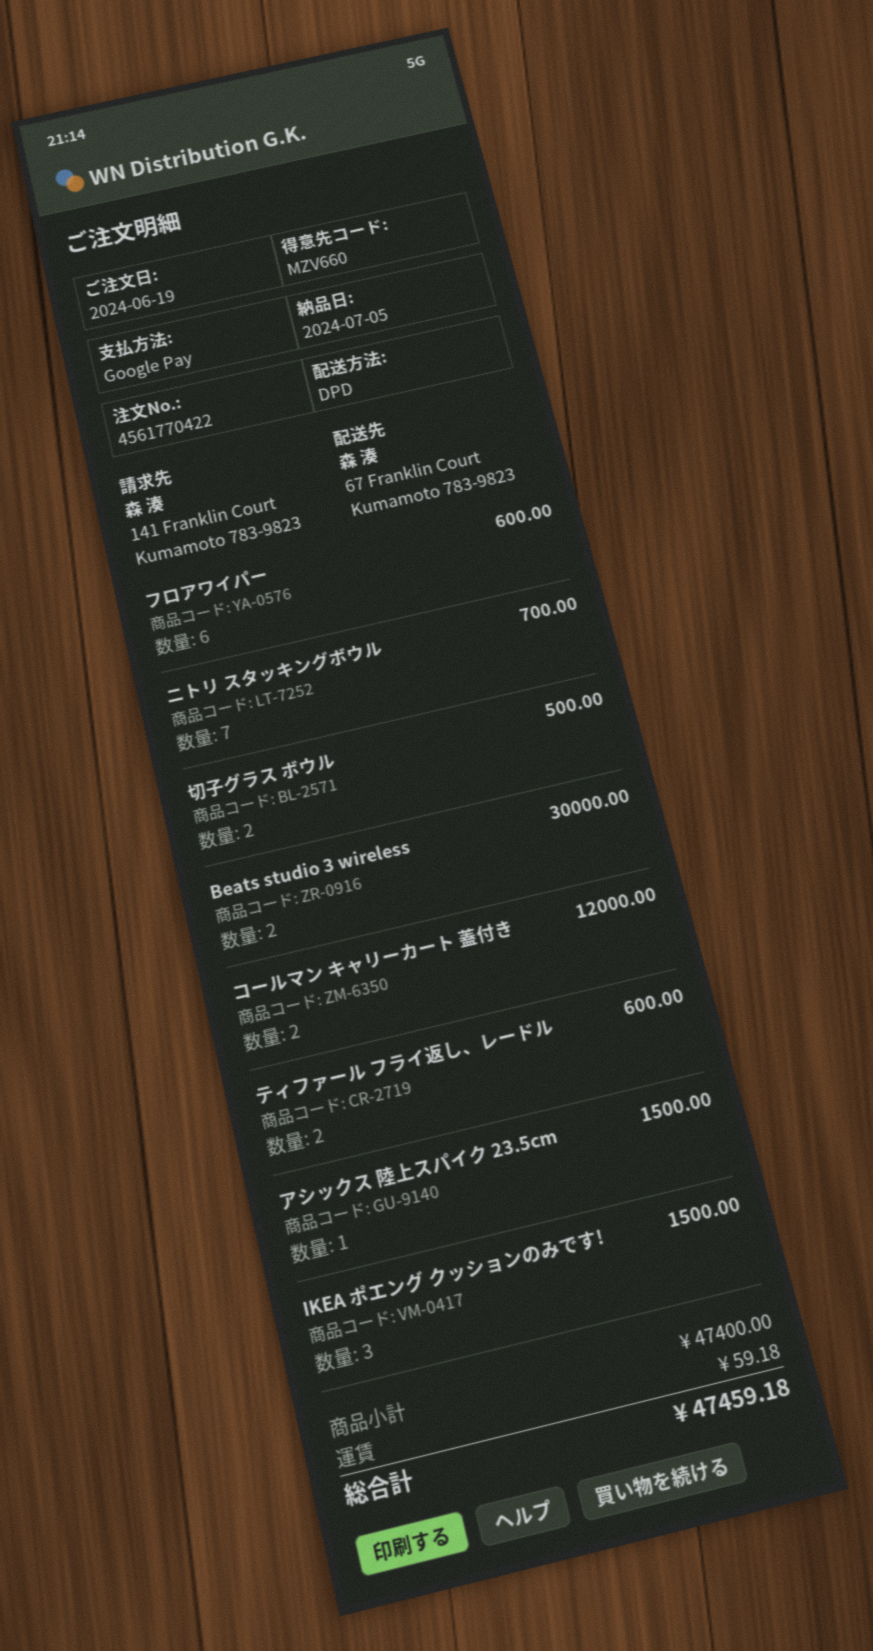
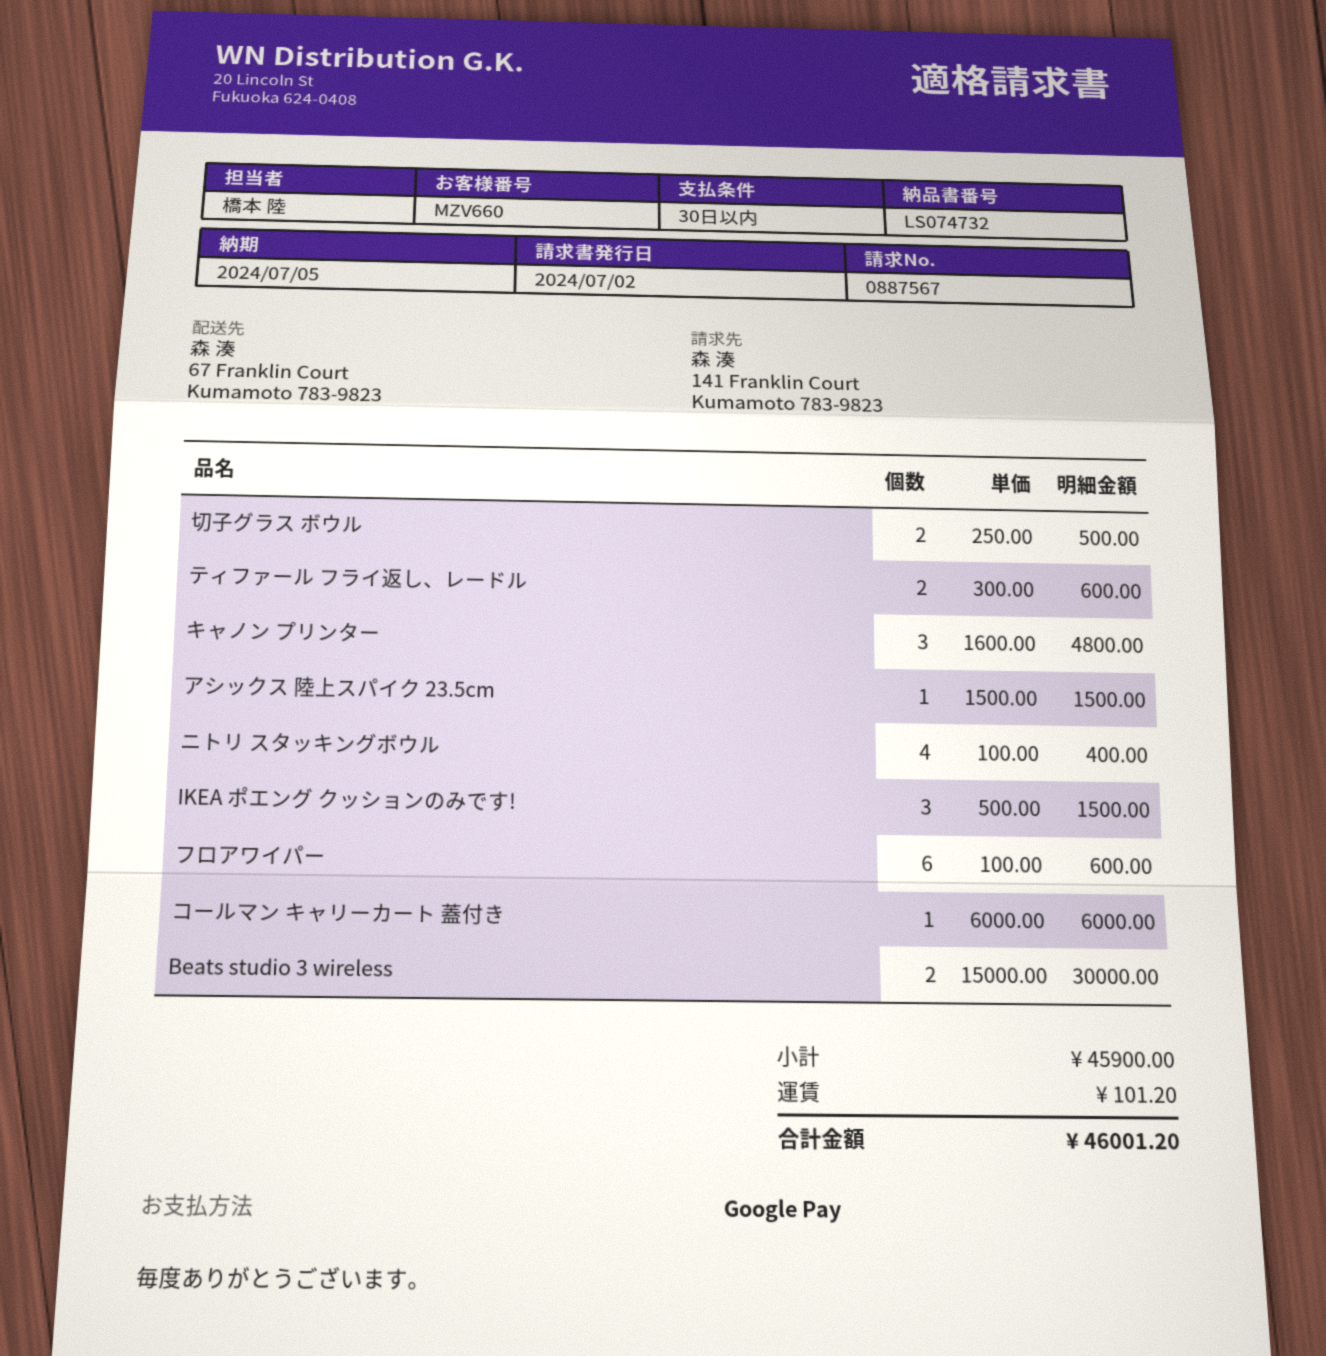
ニトリ スタッキングボウル: 7 for 700.00 -> 4 for 400.00
コールマン キャリーカート 蓋付き: 2 for 12000.00 -> 1 for 6000.00
キャノン プリンター: none -> 3 for 4800.00
subtotal: 47400.00 -> 45900.00
shipping: 59.18 -> 101.20
total: 47459.18 -> 46001.20

